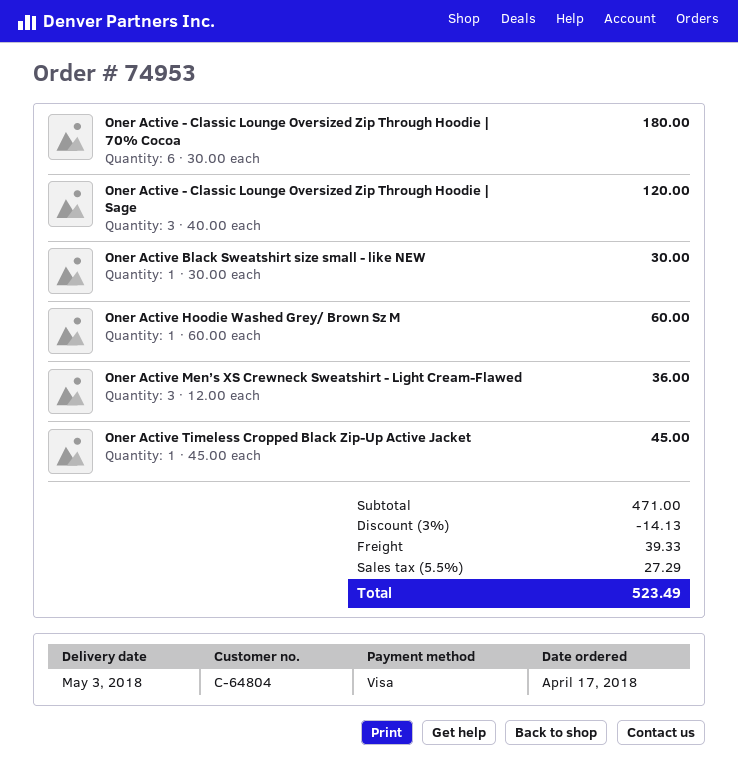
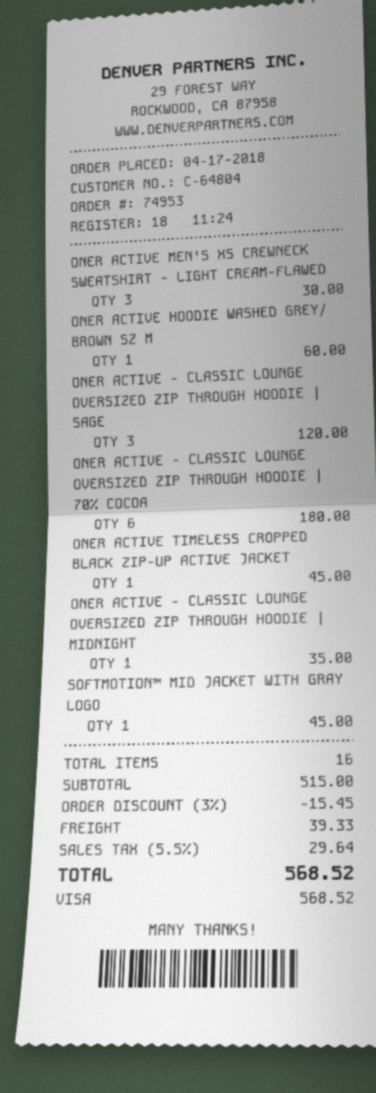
Oner Active Black Sweatshirt size small - like NEW: 1 for 30.00 -> none
Oner Active Men’s XS Crewneck Sweatshirt - Light Cream-Flawed: 3 for 36.00 -> 3 for 30.00
ONER ACTIVE - CLASSIC LOUNGE OVERSIZED ZIP THROUGH HOODIE | MIDNIGHT: none -> 1 for 35.00
SOFTMOTION™ MID JACKET WITH GRAY LOGO: none -> 1 for 45.00
subtotal: 471.00 -> 515.00
discount: 3% = 14.13 -> 3% = 15.45
tax: 5.5% = 27.29 -> 5.5% = 29.64
total: 523.49 -> 568.52

